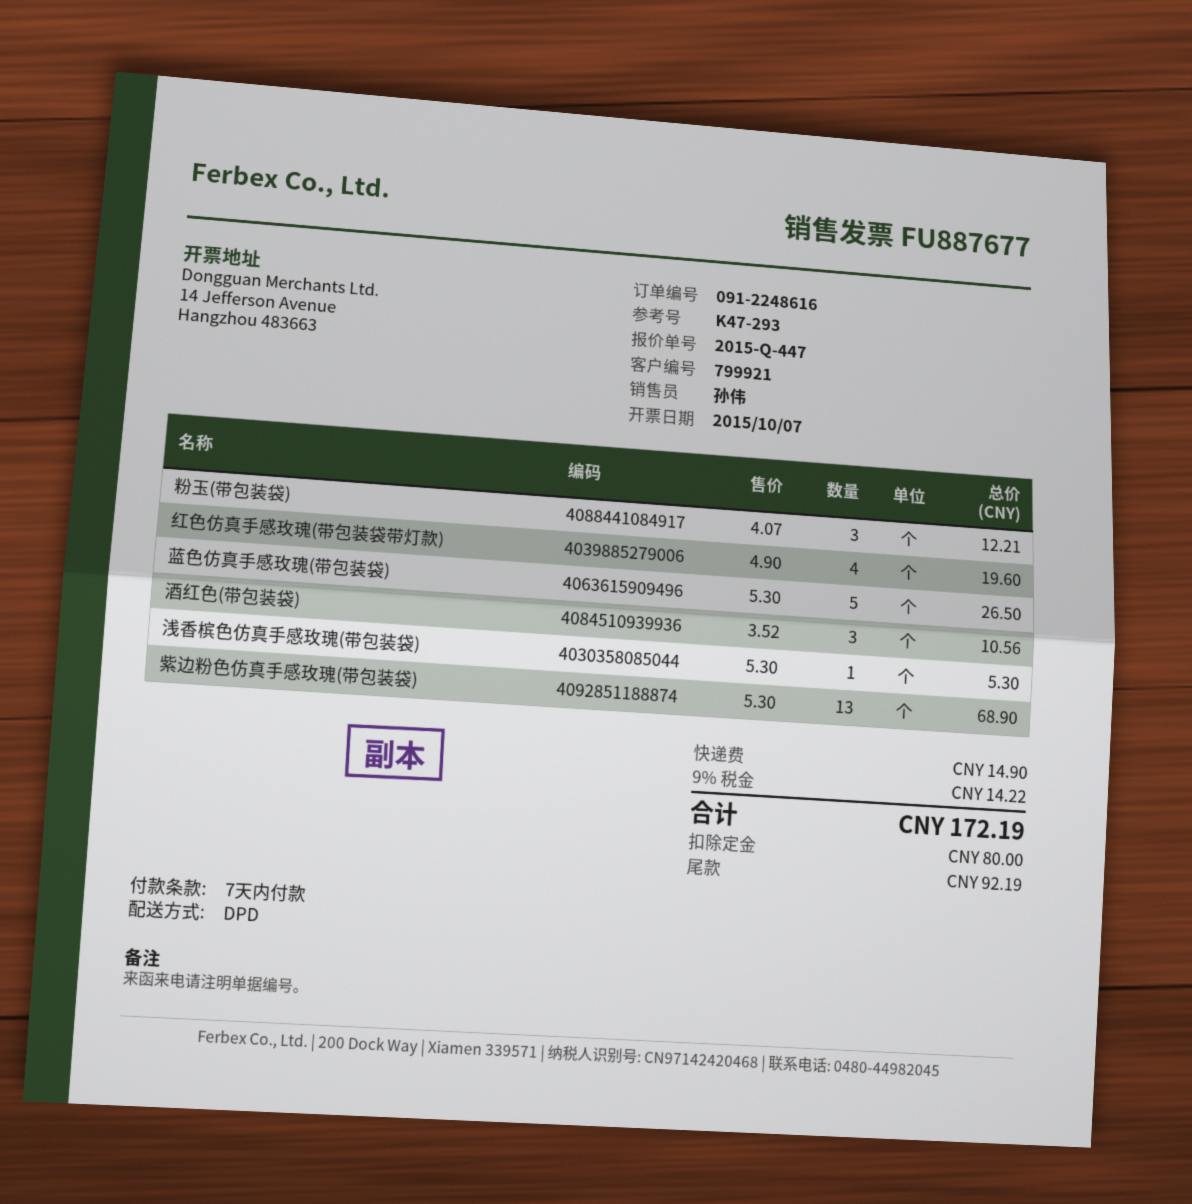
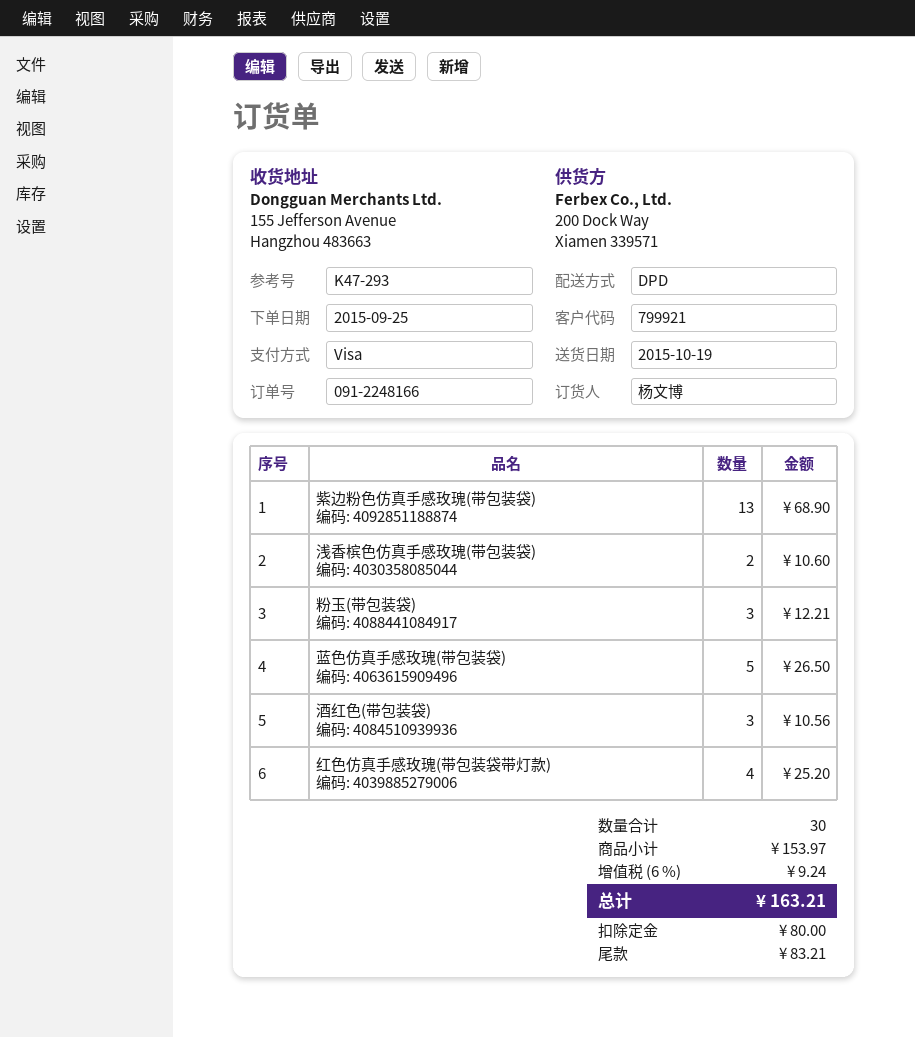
order number: 091-2248616 -> 091-2248166
红色仿真手感玫瑰(带包装袋带灯款): 4 for 19.60 -> 4 for 25.20
浅香槟色仿真手感玫瑰(带包装袋): 1 for 5.30 -> 2 for 10.60
shipping: 14.90 -> none
tax: 9% = 14.22 -> 6% = 9.24
total: 172.19 -> 163.21
balance: 92.19 -> 83.21

